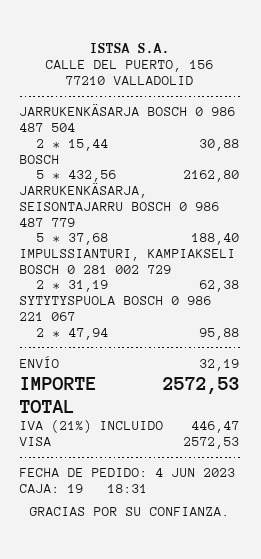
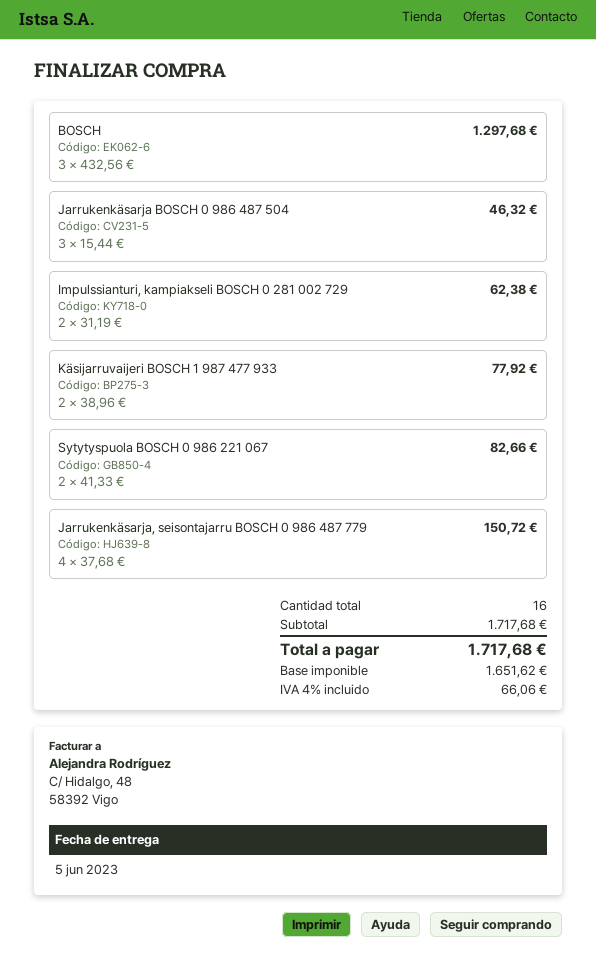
JARRUKENKÄSARJA BOSCH 0 986 487 504: 2 x 15.44 = 30.88 -> 3 x 15.44 = 46.32
BOSCH: 5 x 432.56 = 2162.80 -> 3 x 432.56 = 1297.68
JARRUKENKÄSARJA, SEISONTAJARRU BOSCH 0 986 487 779: 5 x 37.68 = 188.40 -> 4 x 37.68 = 150.72
SYTYTYSPUOLA BOSCH 0 986 221 067: 2 x 47.94 = 95.88 -> 2 x 41.33 = 82.66
Käsijarruvaijeri BOSCH 1 987 477 933: none -> 2 x 38.96 = 77.92
shipping: 32.19 -> none
tax: 21% = 446.47 -> 4% = 66.06
total: 2572.53 -> 1717.68

